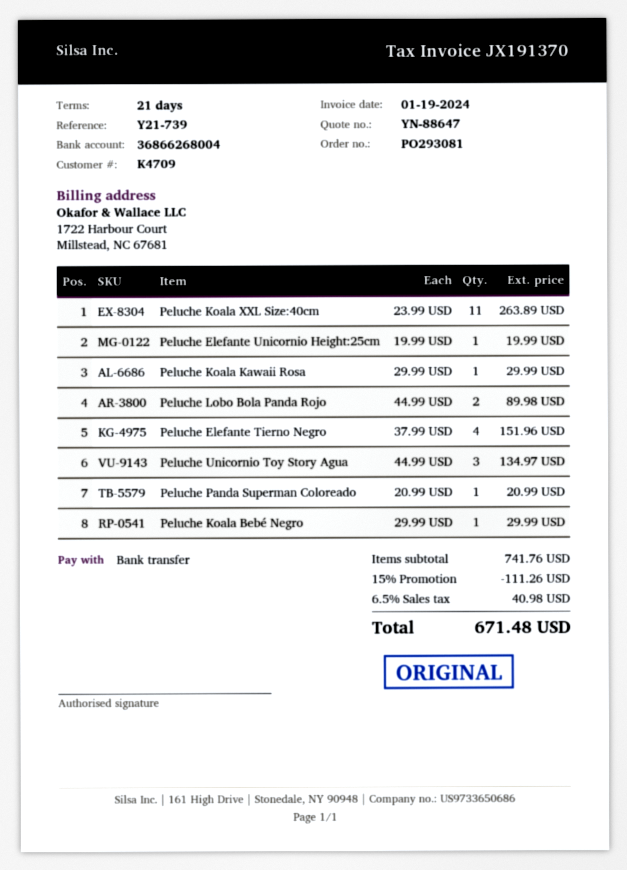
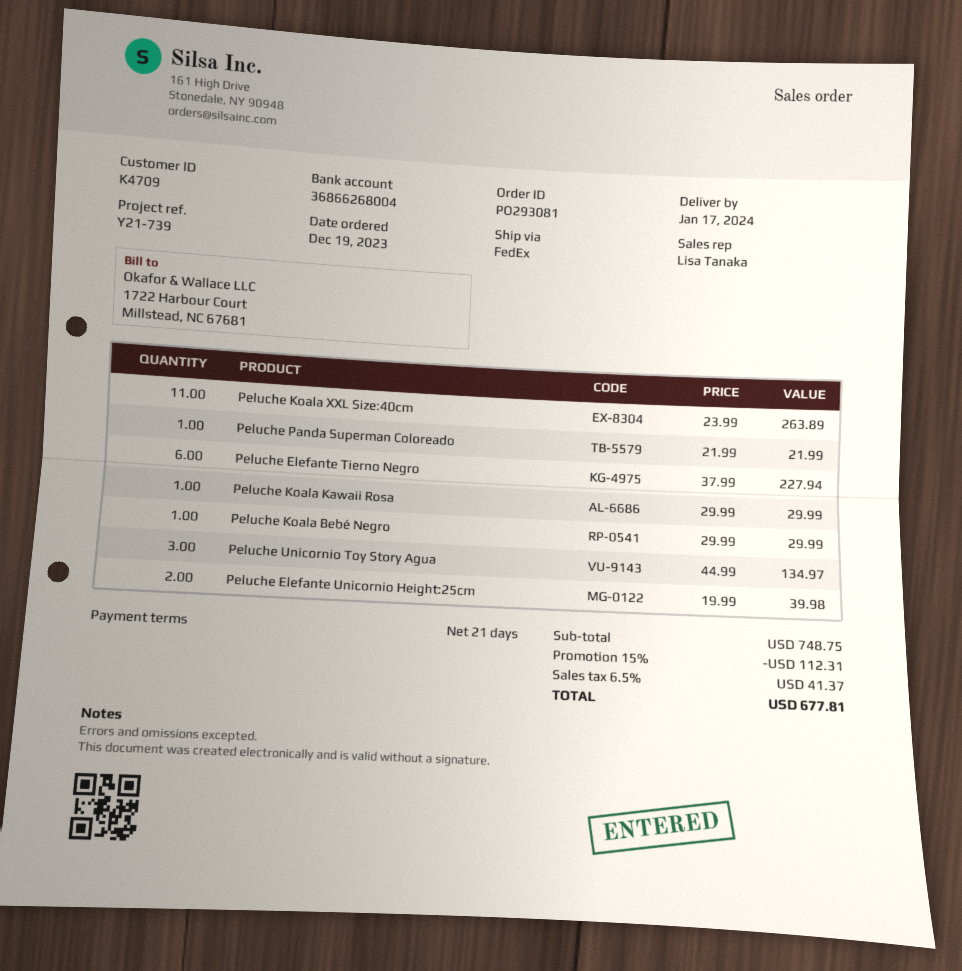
Peluche Elefante Unicornio Height:25cm: 1 x 19.99 = 19.99 -> 2 x 19.99 = 39.98
Peluche Lobo Bola Panda Rojo: 2 x 44.99 = 89.98 -> none
Peluche Elefante Tierno Negro: 4 x 37.99 = 151.96 -> 6 x 37.99 = 227.94
Peluche Panda Superman Coloreado: 1 x 20.99 = 20.99 -> 1 x 21.99 = 21.99
subtotal: 741.76 -> 748.75
discount: 15% = 111.26 -> 15% = 112.31
tax: 6.5% = 40.98 -> 6.5% = 41.37
total: 671.48 -> 677.81

